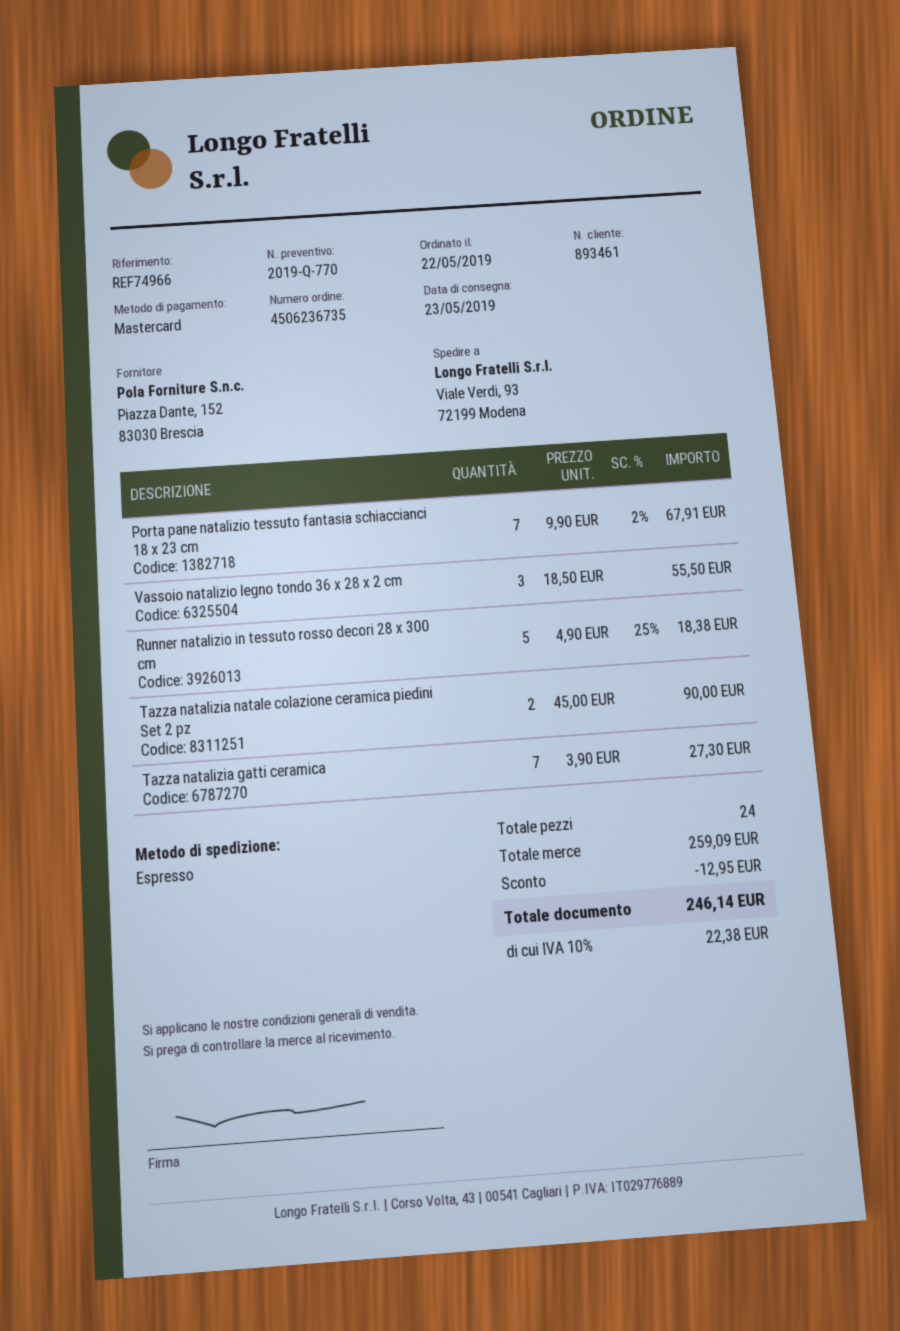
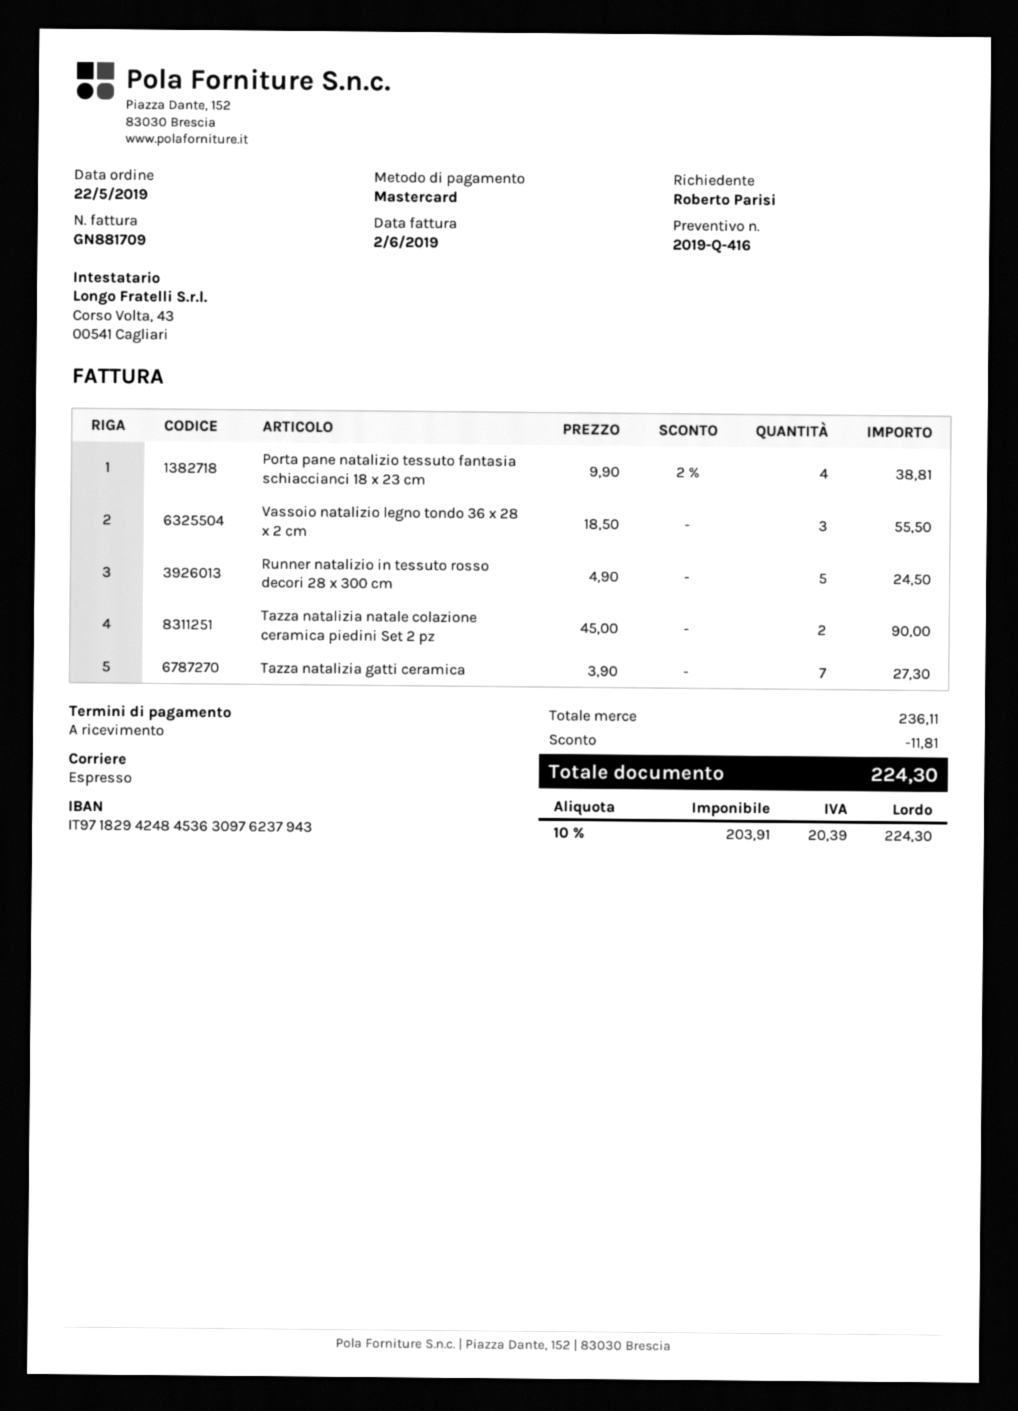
quote number: 2019-Q-770 -> 2019-Q-416
Porta pane natalizio tessuto fantasia schiaccianci 18 x 23 cm: 7 x 9.90 - 2% = 67.91 -> 4 x 9.90 - 2% = 38.81
Runner natalizio in tessuto rosso decori 28 x 300 cm: 5 x 4.90 - 25% = 18.38 -> 5 x 4.90 = 24.50
subtotal: 259.09 -> 236.11
discount: 12.95 -> 11.81
tax: 10% = 22.38 -> 10% = 20.39
total: 246.14 -> 224.30

